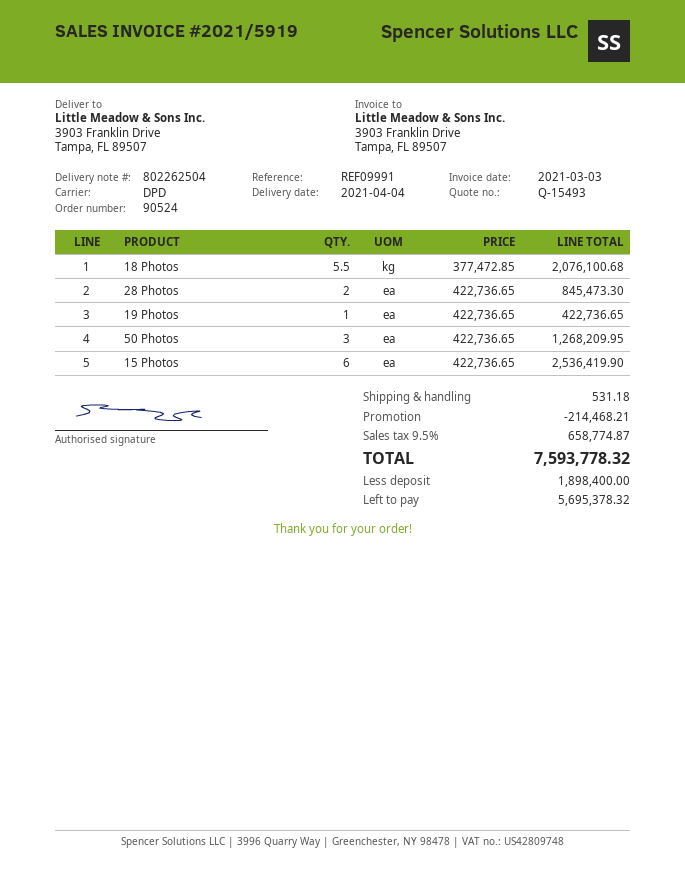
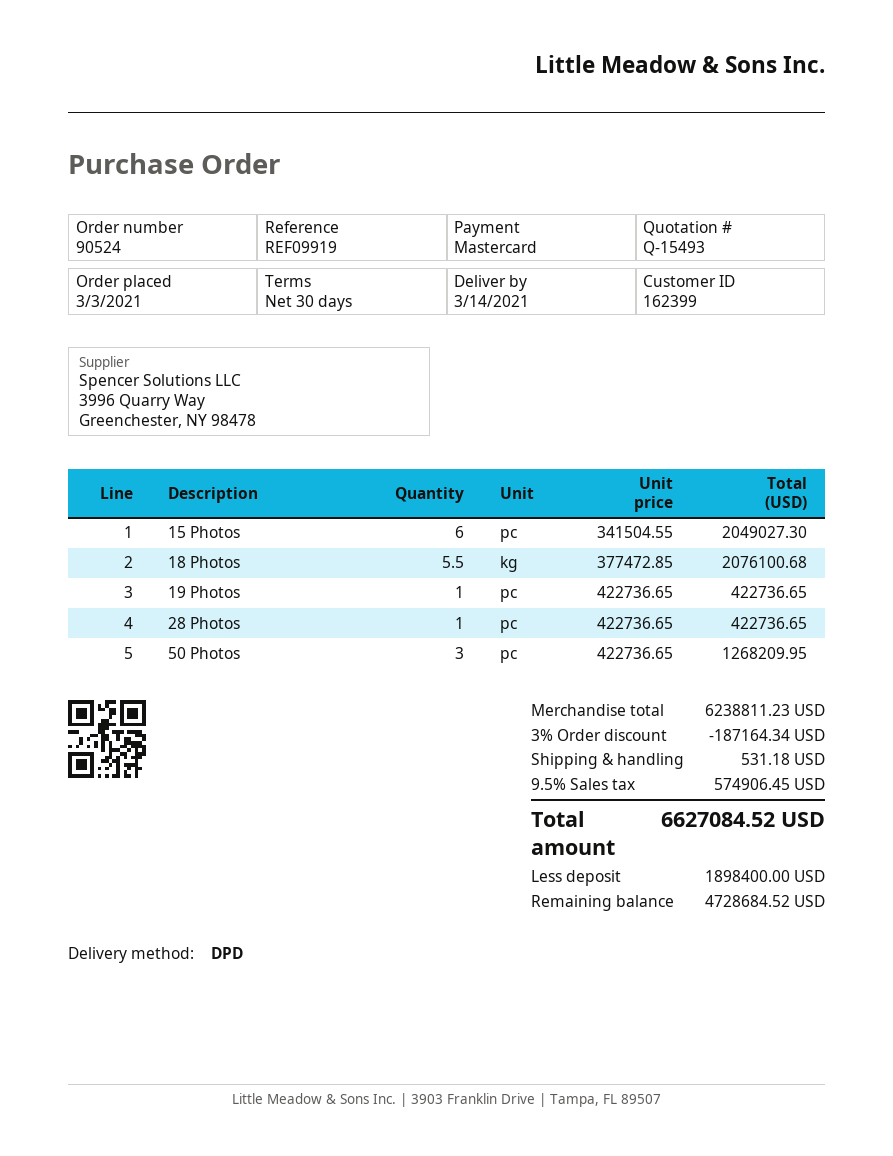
delivery date: 2021-04-04 -> 2021-03-14
reference: REF09991 -> REF09919
28 Photos: 2 x 422736.65 = 845473.30 -> 1 x 422736.65 = 422736.65
15 Photos: 6 x 422736.65 = 2536419.90 -> 6 x 341504.55 = 2049027.30
discount: 214468.21 -> 187164.34
tax: 9.5% = 658774.87 -> 9.5% = 574906.45
total: 7593778.32 -> 6627084.52
balance: 5695378.32 -> 4728684.52

